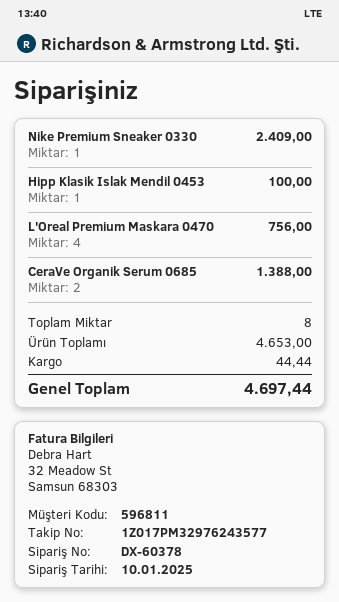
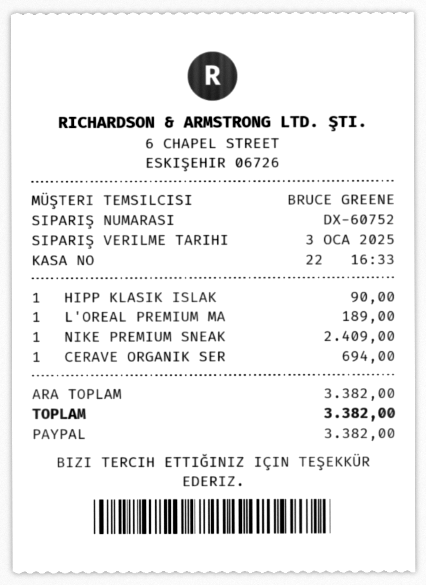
order number: DX-60378 -> DX-60752
order date: 2025-01-10 -> 2025-01-03
Hipp Klasik Islak Mendil 0453: 1 for 100.00 -> 1 for 90.00
L'Oreal Premium Maskara 0470: 4 for 756.00 -> 1 for 189.00
CeraVe Organik Serum 0685: 2 for 1388.00 -> 1 for 694.00
subtotal: 4653.00 -> 3382.00
shipping: 44.44 -> none
total: 4697.44 -> 3382.00

